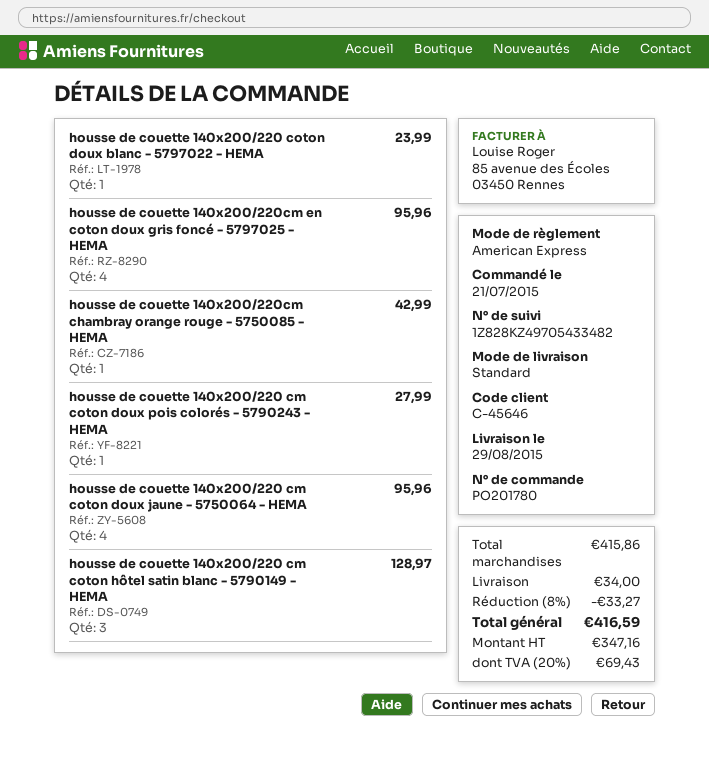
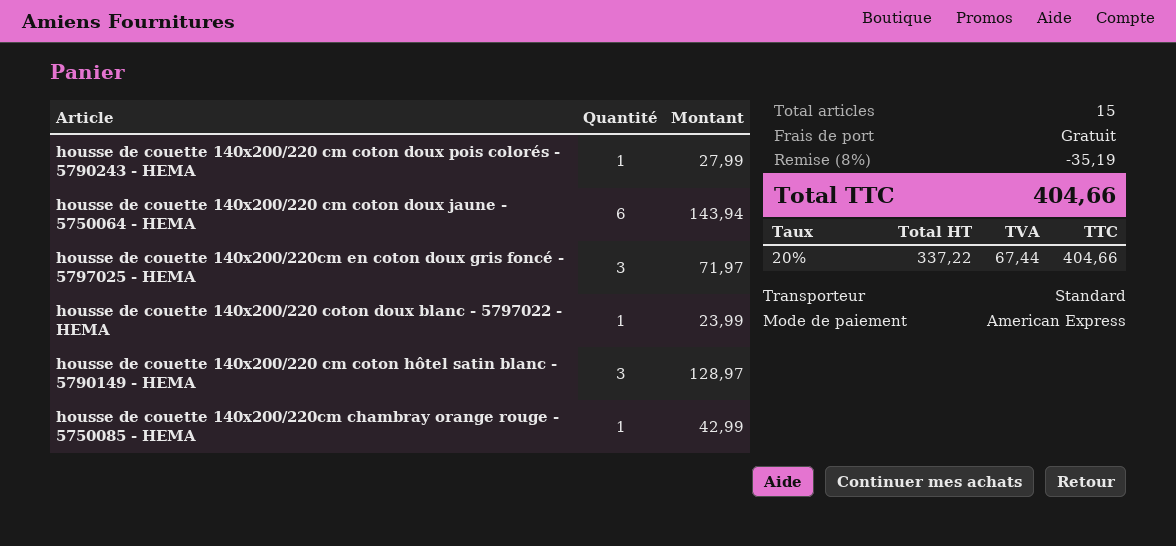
housse de couette 140x200/220cm en coton doux gris foncé - 5797025 - HEMA: 4 for 95.96 -> 3 for 71.97
housse de couette 140x200/220 cm coton doux jaune - 5750064 - HEMA: 4 for 95.96 -> 6 for 143.94
discount: 8% = 33.27 -> 8% = 35.19
shipping: 34.00 -> 0.00
net: 347.16 -> 337.22
tax: 20% = 69.43 -> 20% = 67.44
total: 416.59 -> 404.66

